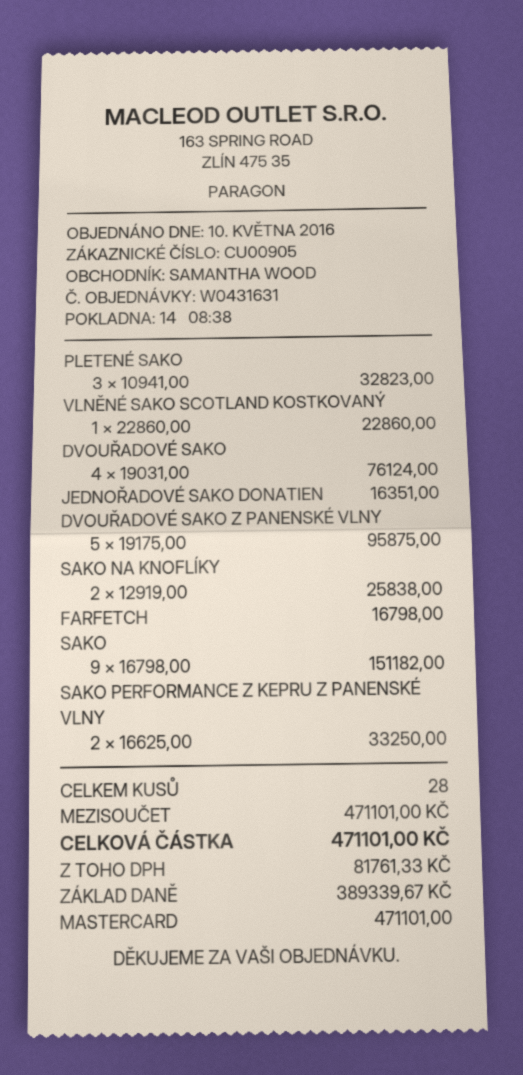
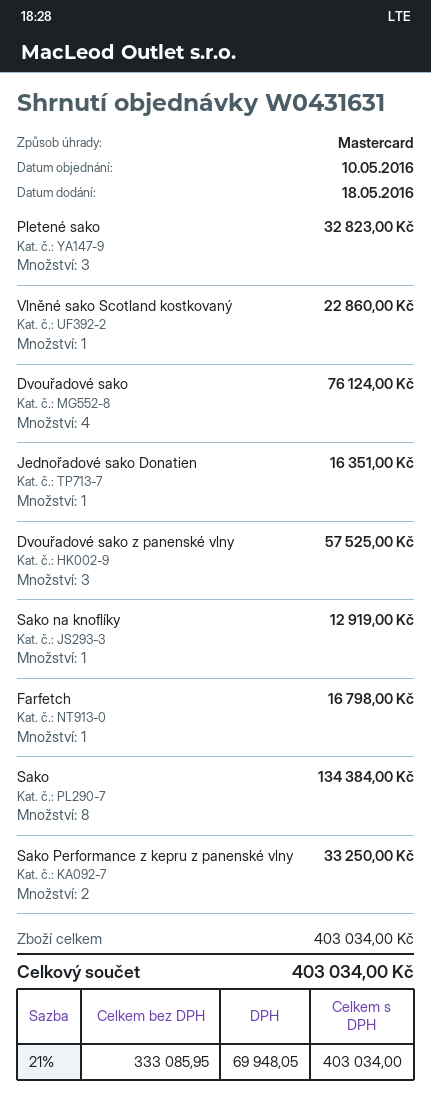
DVOUŘADOVÉ SAKO Z PANENSKÉ VLNY: 5 for 95875.00 -> 3 for 57525.00
SAKO NA KNOFLÍKY: 2 for 25838.00 -> 1 for 12919.00
SAKO: 9 for 151182.00 -> 8 for 134384.00
subtotal: 471101.00 -> 403034.00
net: 389339.67 -> 333085.95
tax: 81761.33 -> 69948.05
total: 471101.00 -> 403034.00

